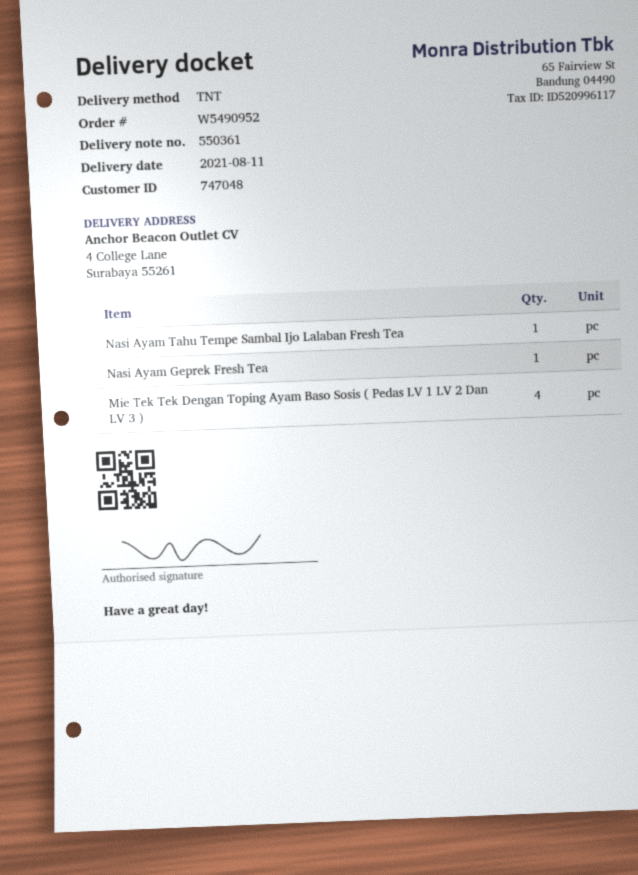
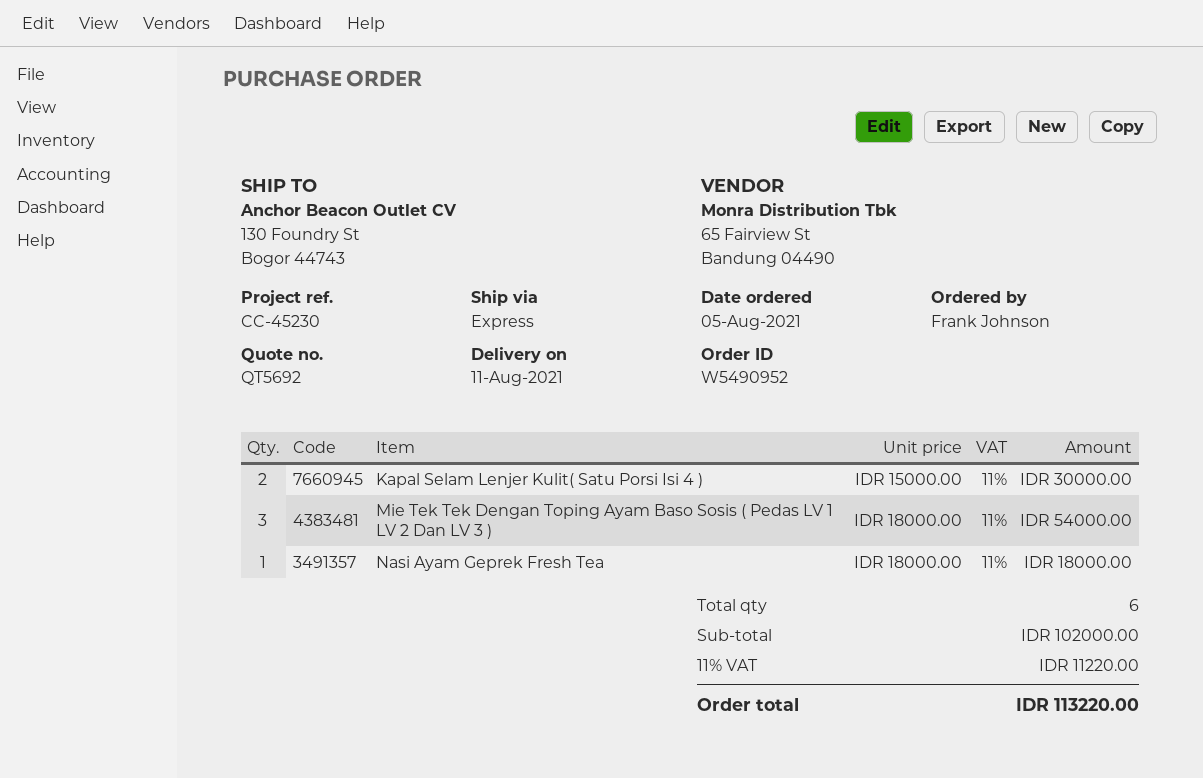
shipping method: TNT -> express
ship to: 4 College Lane, Surabaya 55261 -> 130 Foundry St, Bogor 44743
Nasi Ayam Tahu Tempe Sambal Ijo Lalaban Fresh Tea: 1 -> none
Mie Tek Tek Dengan Toping Ayam Baso Sosis ( Pedas LV 1 LV 2 Dan LV 3 ): 4 -> 3
Kapal Selam Lenjer Kulit( Satu Porsi Isi 4 ): none -> 2

